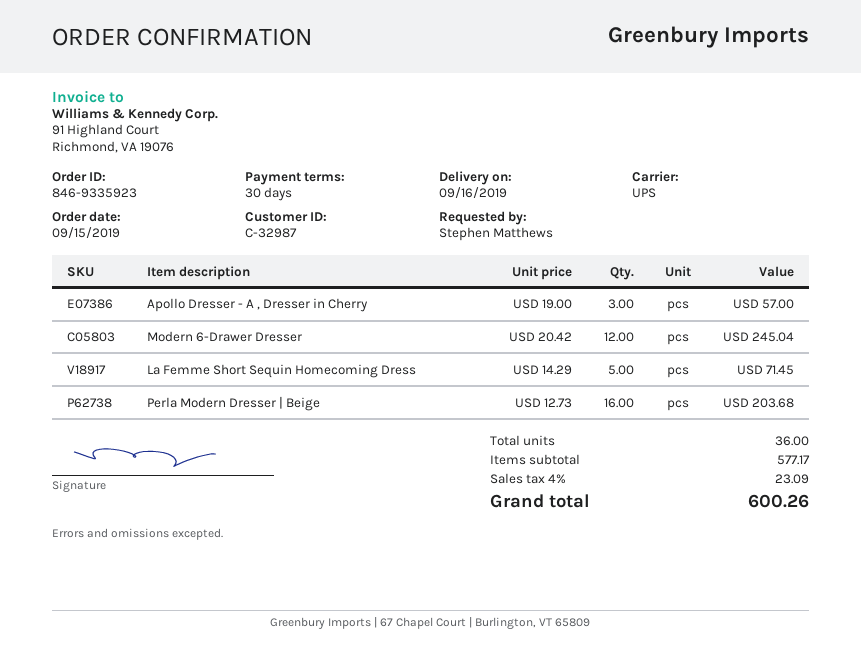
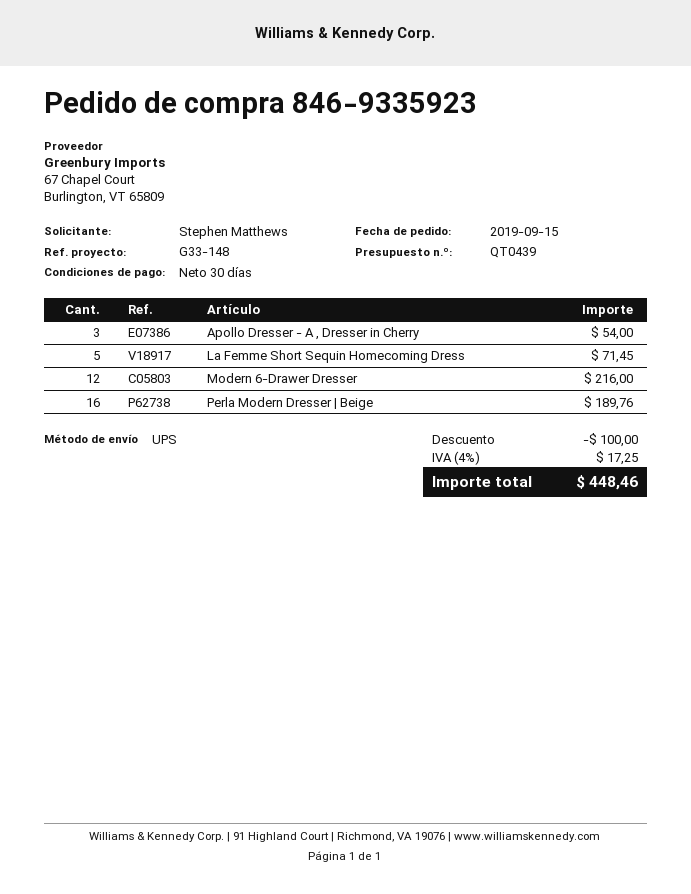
Apollo Dresser - A , Dresser in Cherry: 3 for 57.00 -> 3 for 54.00
Modern 6-Drawer Dresser: 12 for 245.04 -> 12 for 216.00
Perla Modern Dresser | Beige: 16 for 203.68 -> 16 for 189.76
discount: none -> 100.00
tax: 4% = 23.09 -> 4% = 17.25
total: 600.26 -> 448.46

